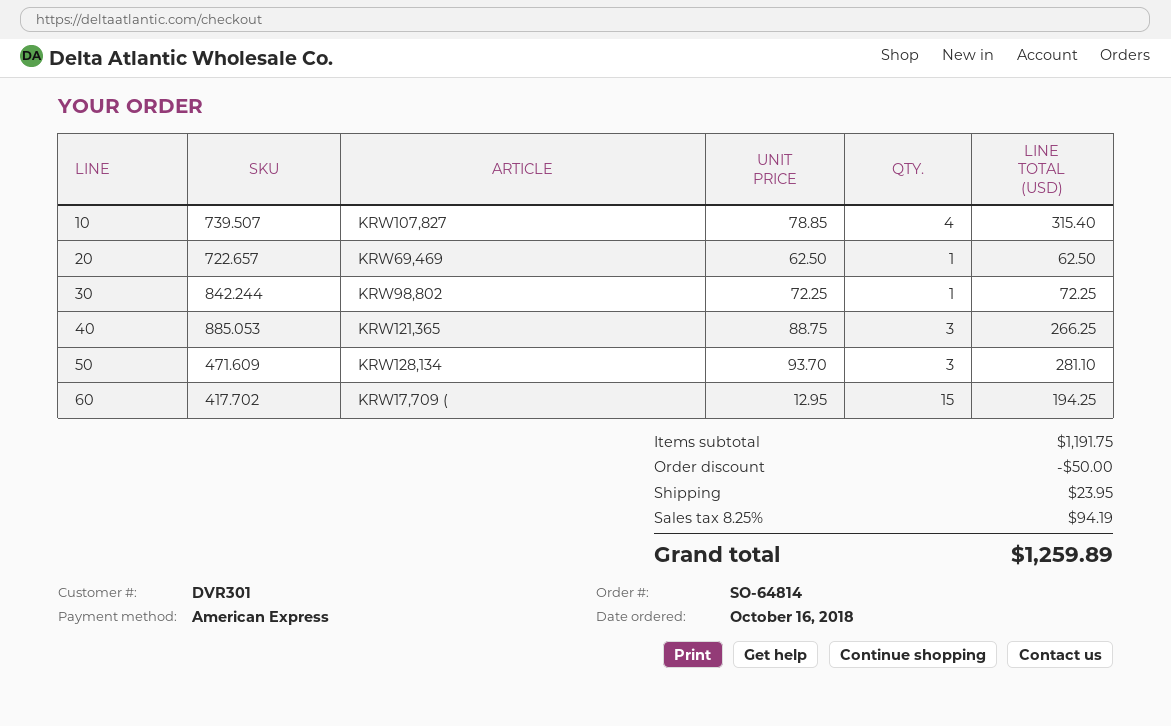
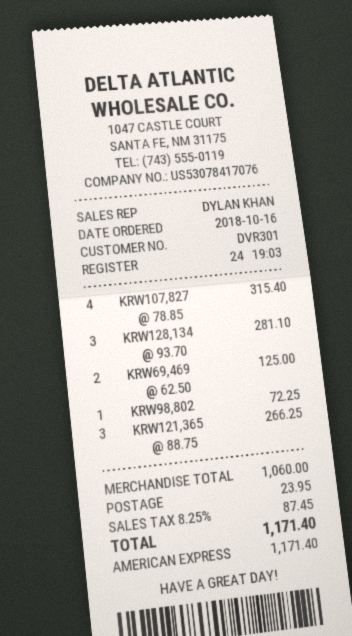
KRW69,469: 1 x 62.50 = 62.50 -> 2 x 62.50 = 125.00
KRW17,709 (: 15 x 12.95 = 194.25 -> none
subtotal: 1191.75 -> 1060.00
discount: 50.00 -> none
tax: 8.25% = 94.19 -> 8.25% = 87.45
total: 1259.89 -> 1171.40

